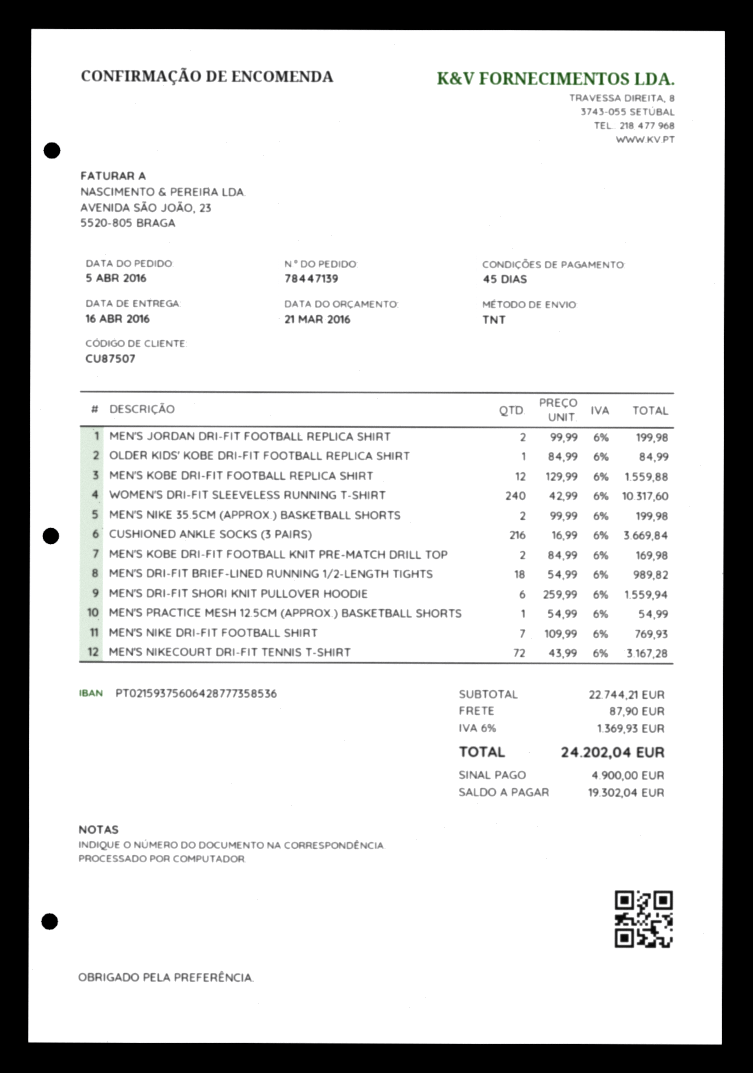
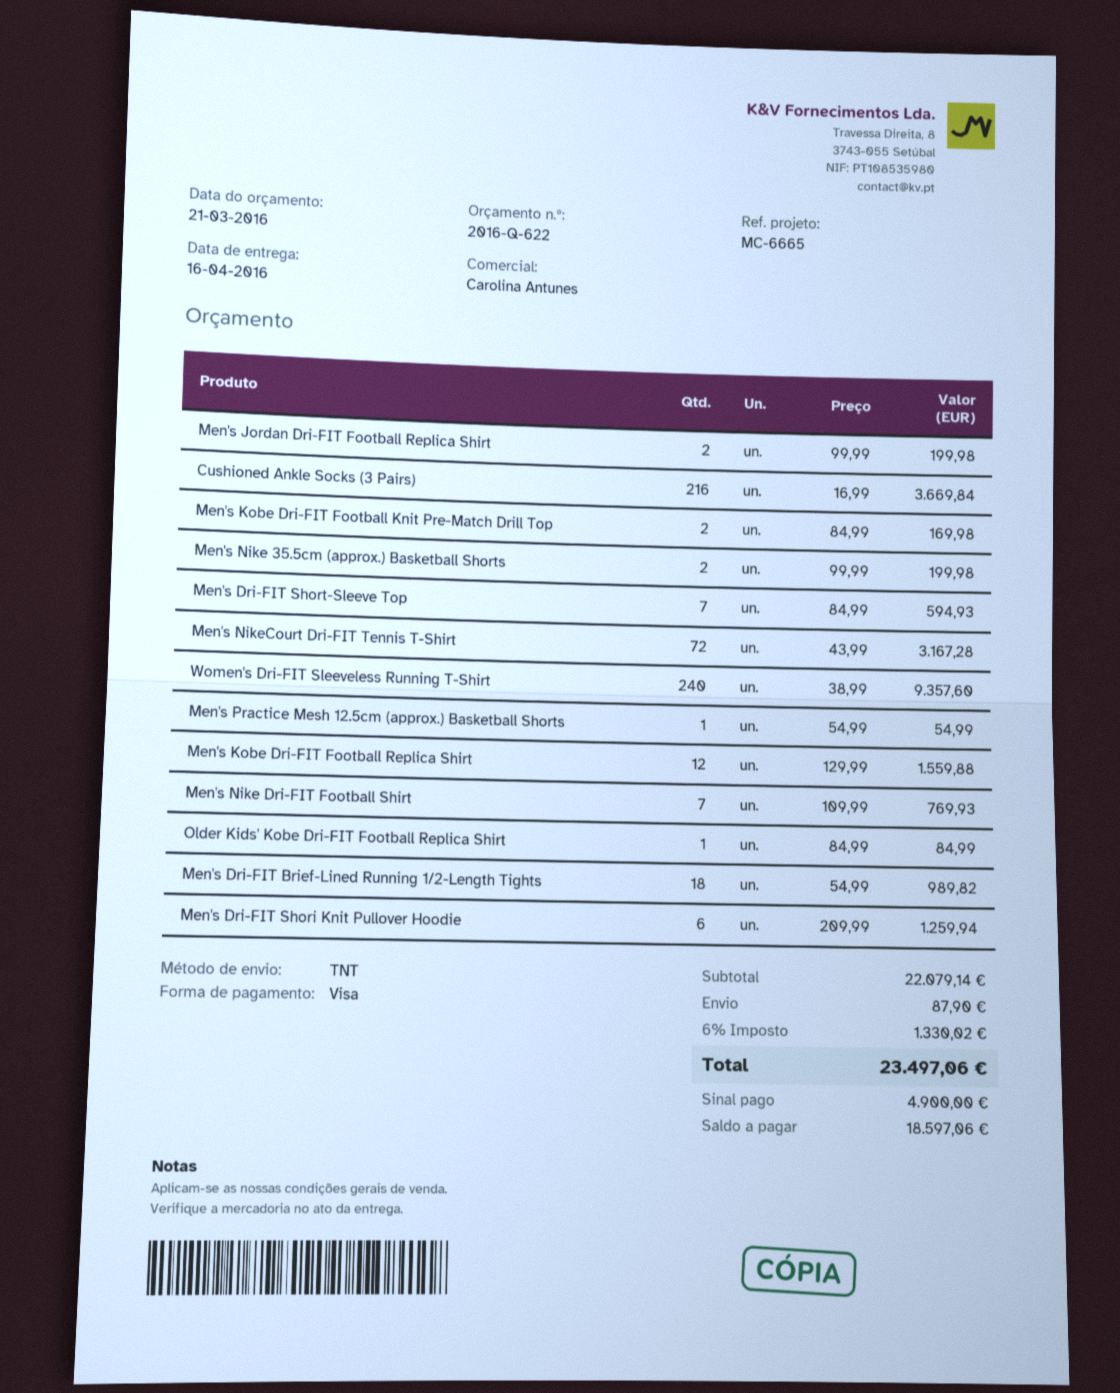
WOMEN'S DRI-FIT SLEEVELESS RUNNING T-SHIRT: 240 x 42.99 = 10317.60 -> 240 x 38.99 = 9357.60
MEN'S DRI-FIT SHORI KNIT PULLOVER HOODIE: 6 x 259.99 = 1559.94 -> 6 x 209.99 = 1259.94
Men's Dri-FIT Short-Sleeve Top: none -> 7 x 84.99 = 594.93
subtotal: 22744.21 -> 22079.14
tax: 6% = 1369.93 -> 6% = 1330.02
total: 24202.04 -> 23497.06
balance: 19302.04 -> 18597.06

